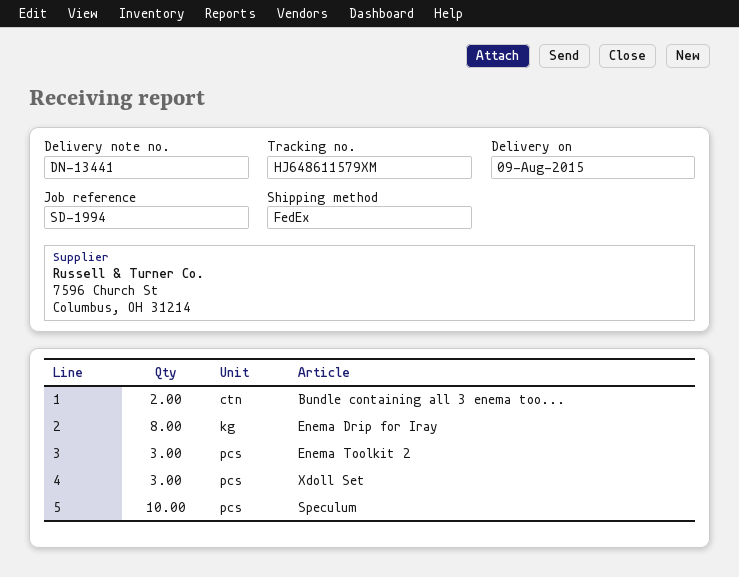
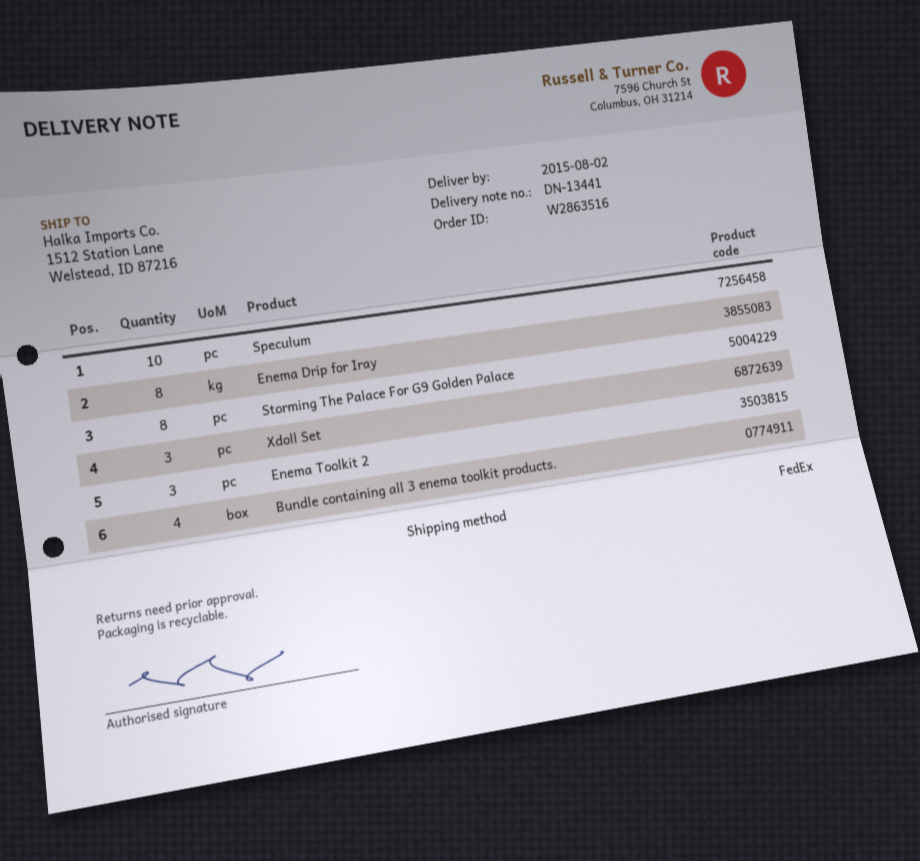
delivery date: 2015-08-09 -> 2015-08-02
Bundle containing all 3 enema too...: 2 -> 4
Storming The Palace For G9 Golden Palace: none -> 8

